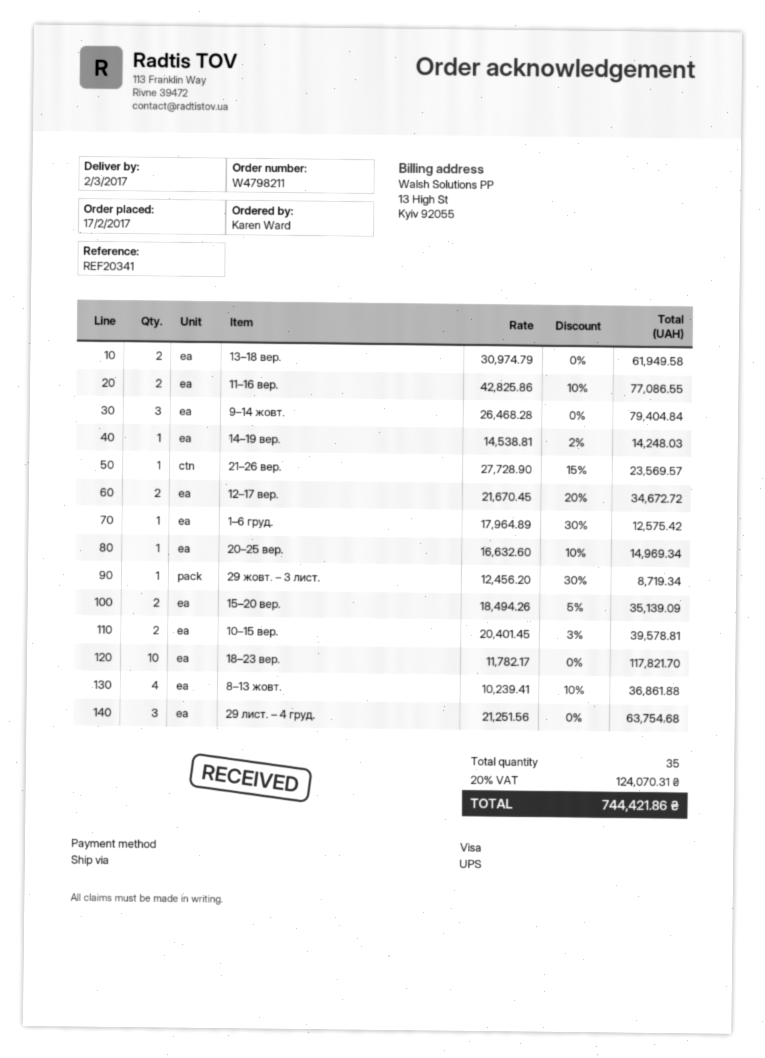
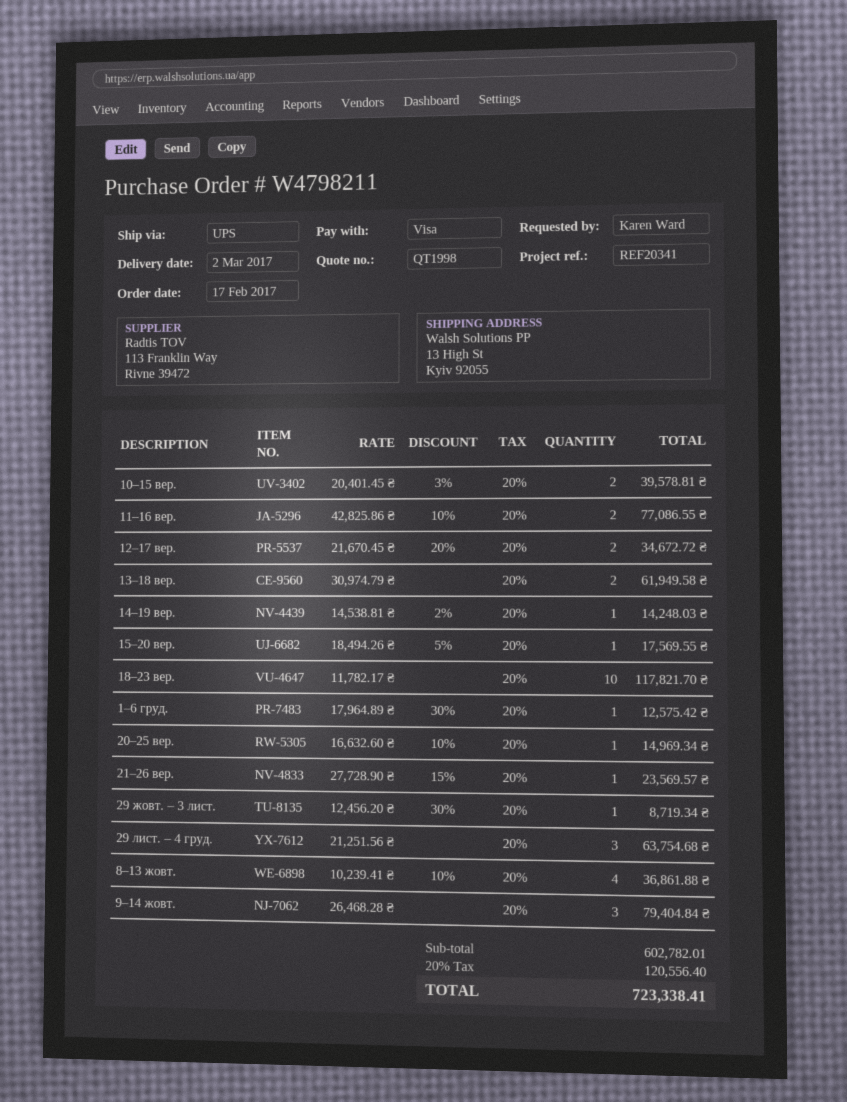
15–20 вер.: 2 x 18494.26 - 5% = 35139.09 -> 1 x 18494.26 - 5% = 17569.55
tax: 20% = 124070.31 -> 20% = 120556.40
total: 744421.86 -> 723338.41

